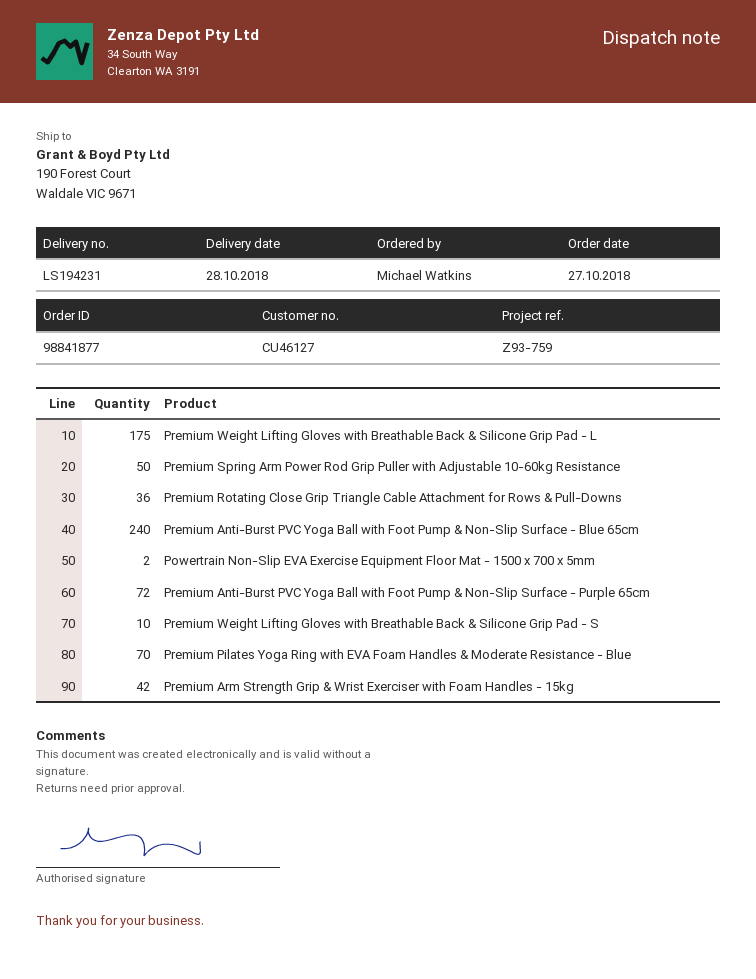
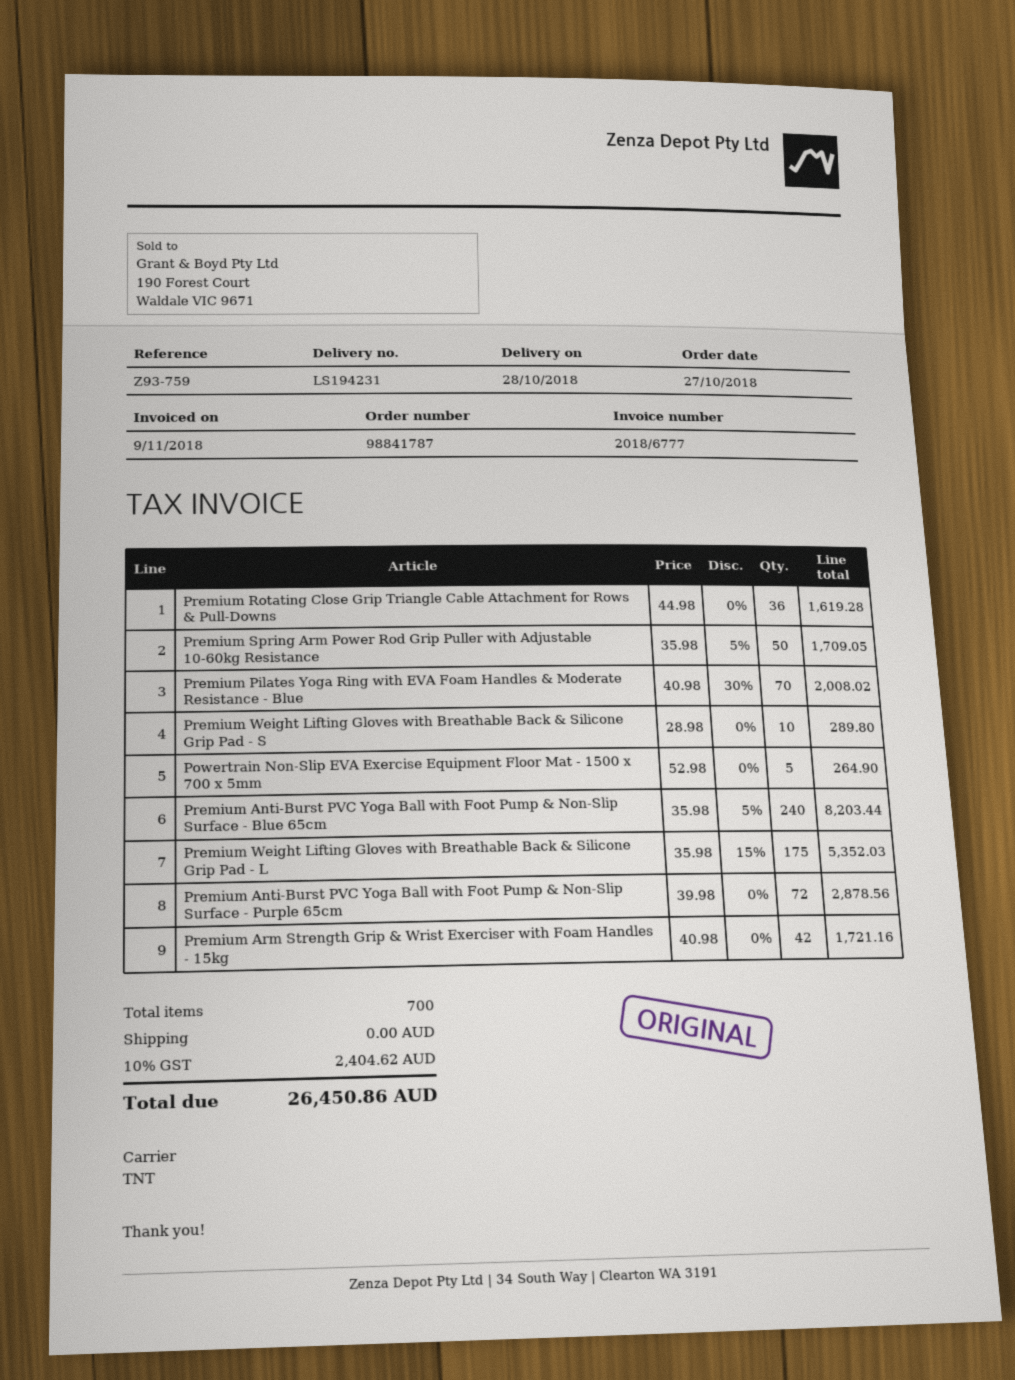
order number: 98841877 -> 98841787
Powertrain Non-Slip EVA Exercise Equipment Floor Mat - 1500 x 700 x 5mm: 2 -> 5

